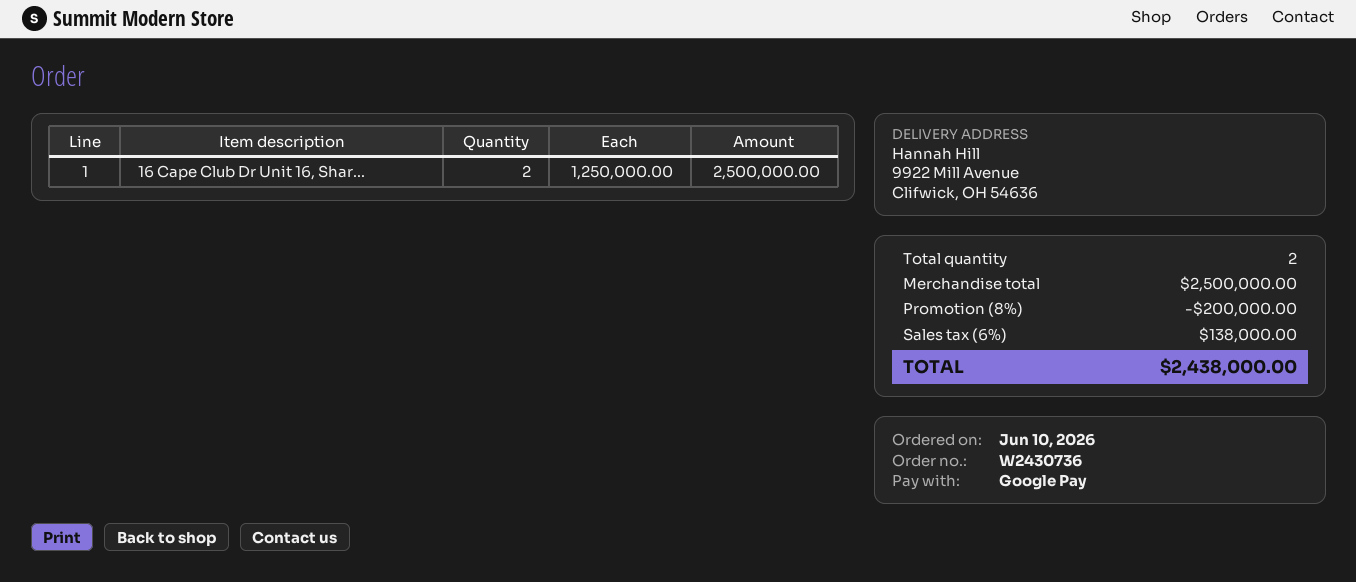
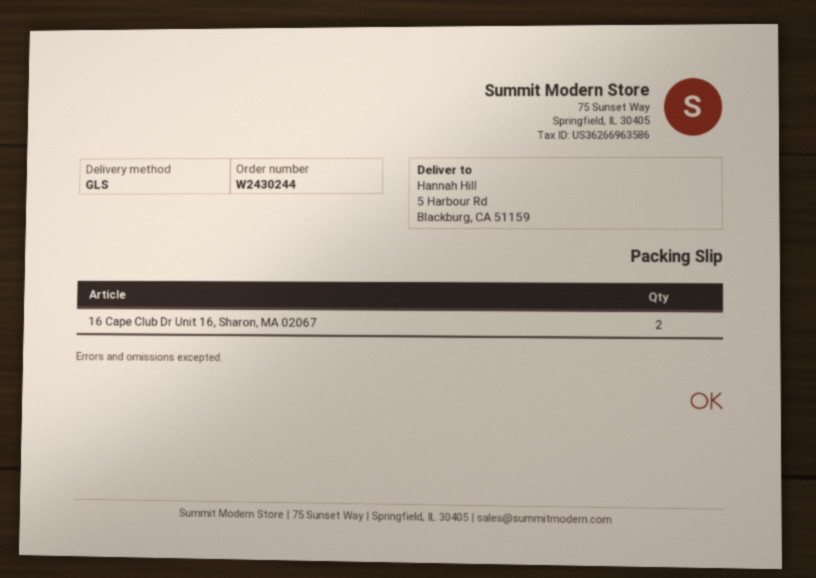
order number: W2430736 -> W2430244
ship to: 9922 Mill Avenue, Clifwick, OH 54636 -> 5 Harbour Rd, Blackburg, CA 51159

